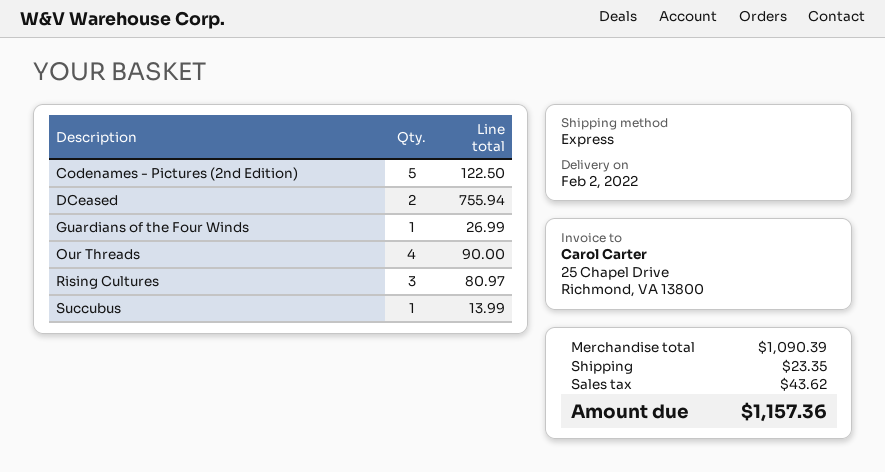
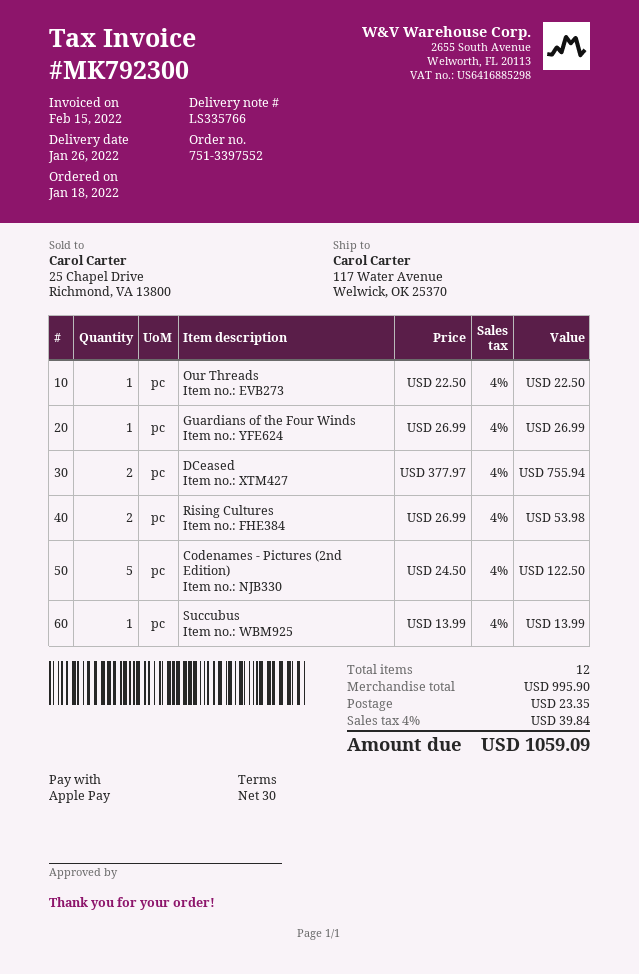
delivery date: 2022-02-02 -> 2022-01-26
Our Threads: 4 for 90.00 -> 1 for 22.50
Rising Cultures: 3 for 80.97 -> 2 for 53.98
subtotal: 1090.39 -> 995.90
tax: 43.62 -> 39.84
total: 1157.36 -> 1059.09

